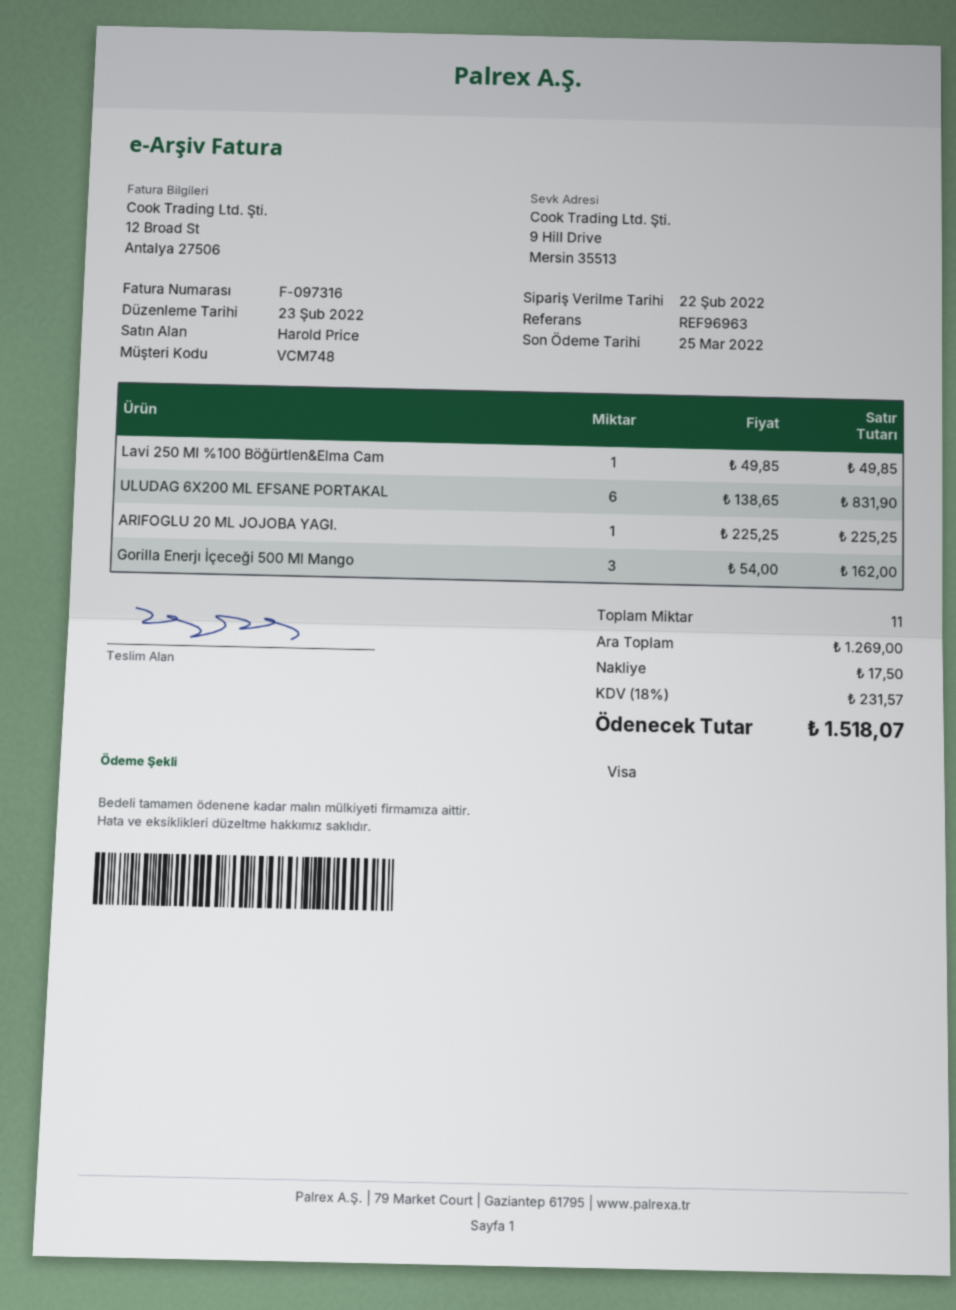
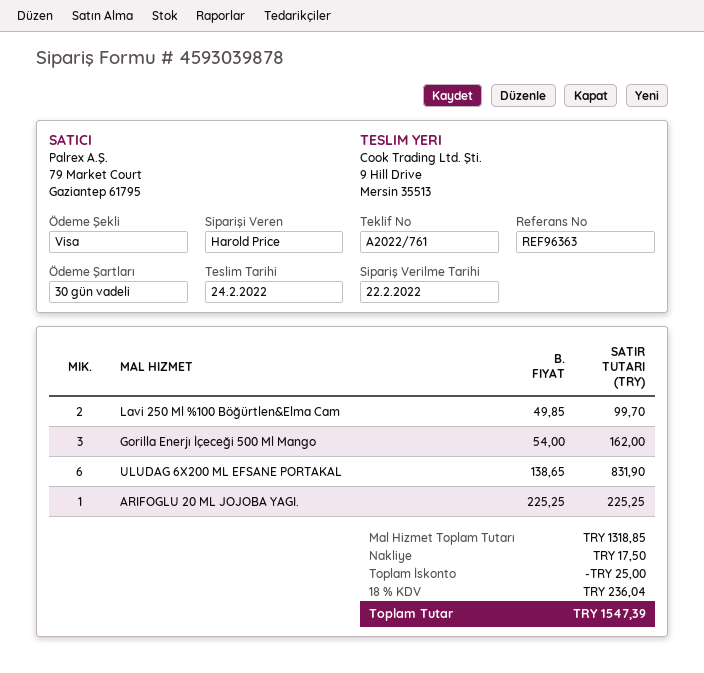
reference: REF96963 -> REF96363
Lavi 250 Ml %100 Böğürtlen&Elma Cam: 1 x 49.85 = 49.85 -> 2 x 49.85 = 99.70
subtotal: 1269.00 -> 1318.85
discount: none -> 25.00
tax: 18% = 231.57 -> 18% = 236.04
total: 1518.07 -> 1547.39

